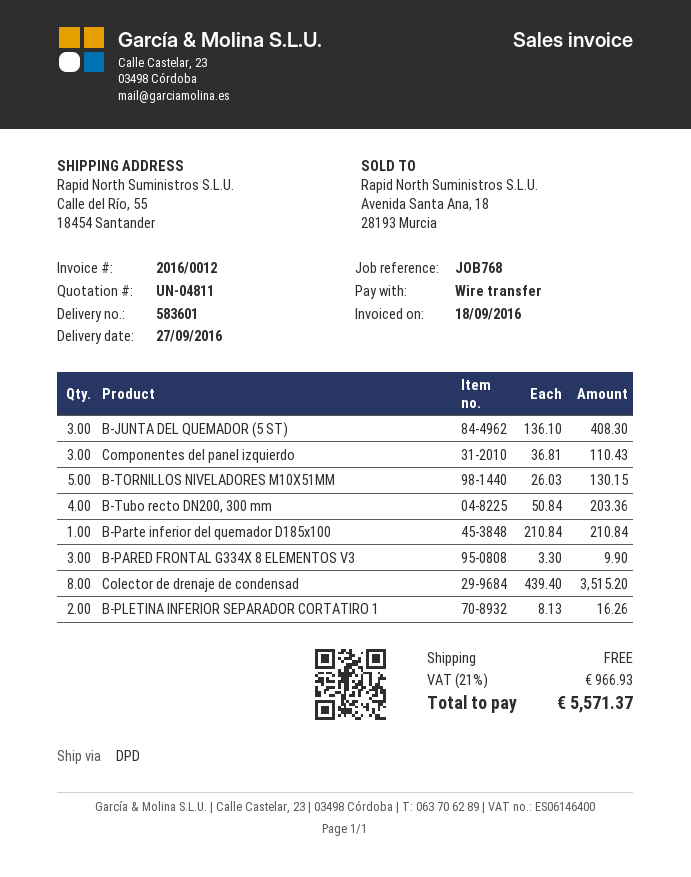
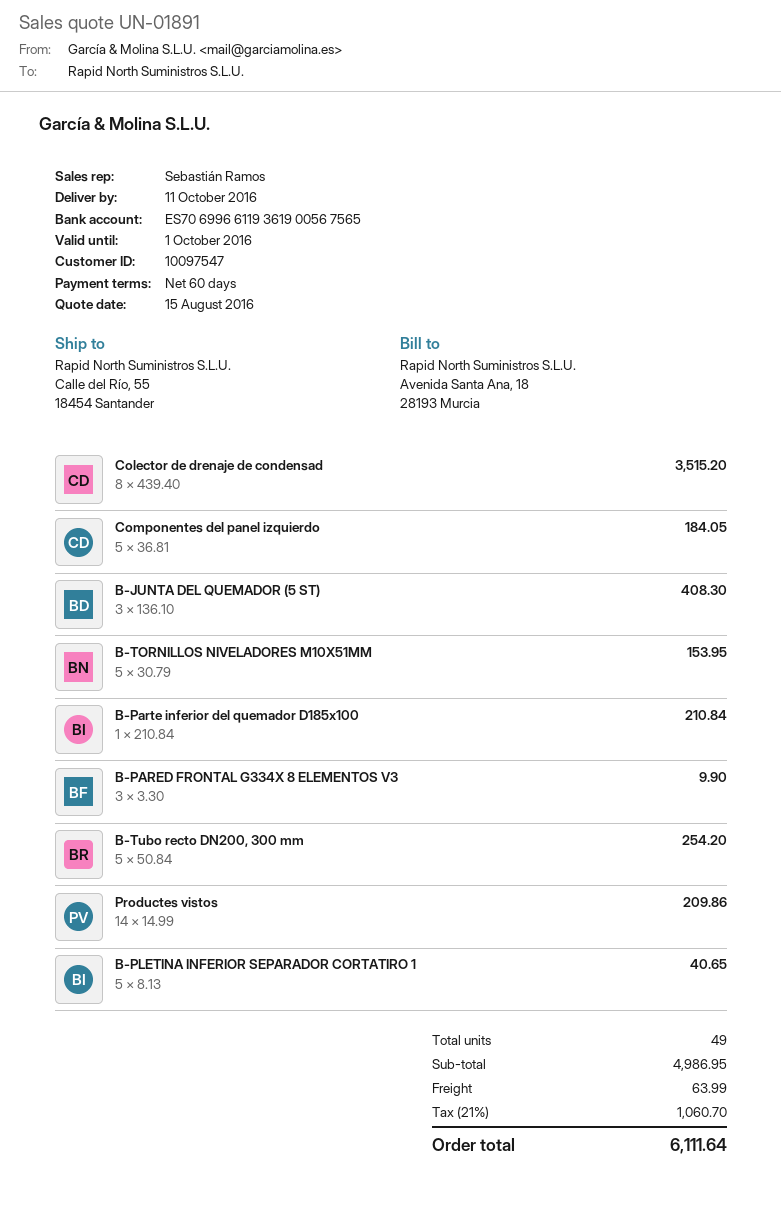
quote number: UN-04811 -> UN-01891
delivery date: 2016-09-27 -> 2016-10-11
Componentes del panel izquierdo: 3 x 36.81 = 110.43 -> 5 x 36.81 = 184.05
B-TORNILLOS NIVELADORES M10X51MM: 5 x 26.03 = 130.15 -> 5 x 30.79 = 153.95
B-Tubo recto DN200, 300 mm: 4 x 50.84 = 203.36 -> 5 x 50.84 = 254.20
B-PLETINA INFERIOR SEPARADOR CORTATIRO 1: 2 x 8.13 = 16.26 -> 5 x 8.13 = 40.65
Productes vistos: none -> 14 x 14.99 = 209.86
shipping: 0.00 -> 63.99
tax: 21% = 966.93 -> 21% = 1060.70
total: 5571.37 -> 6111.64

